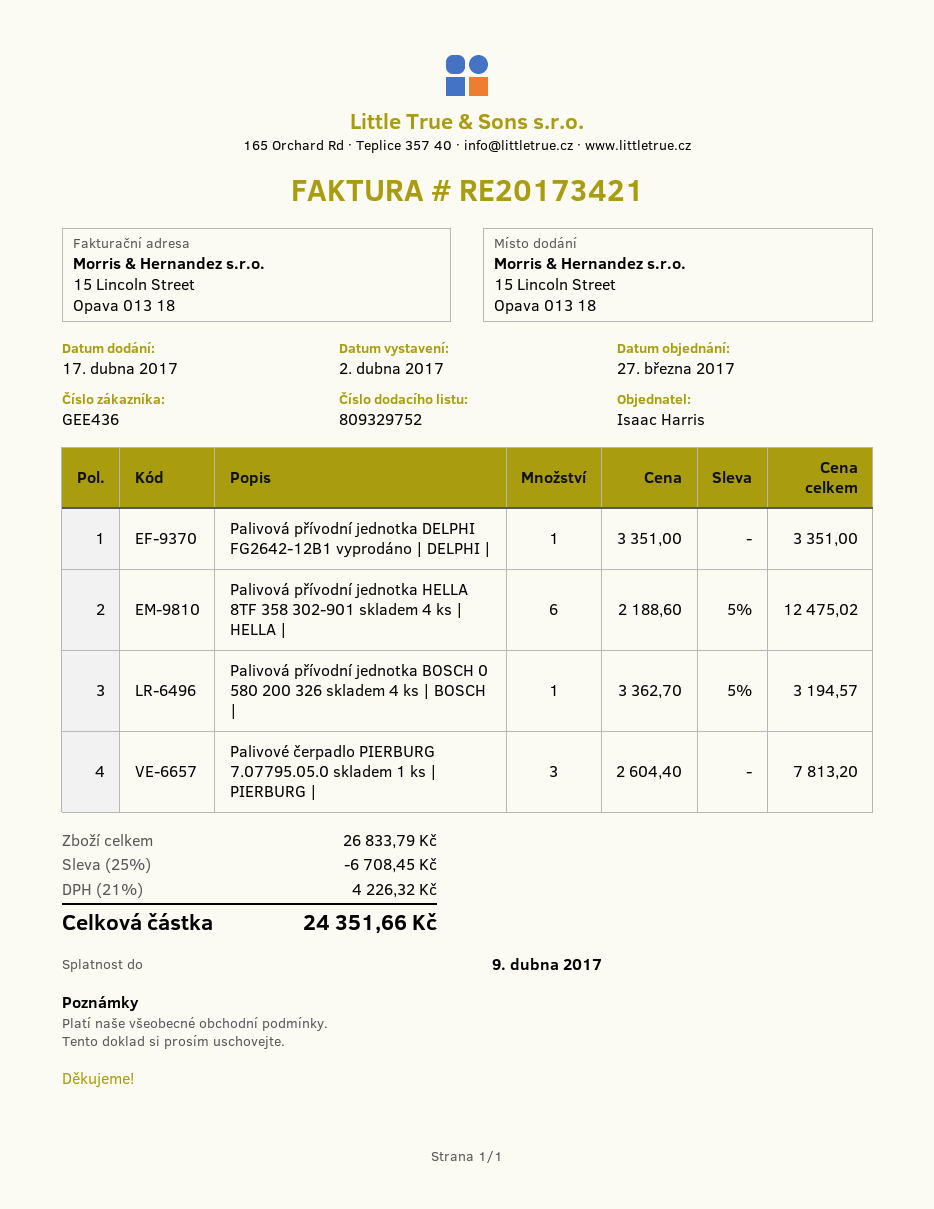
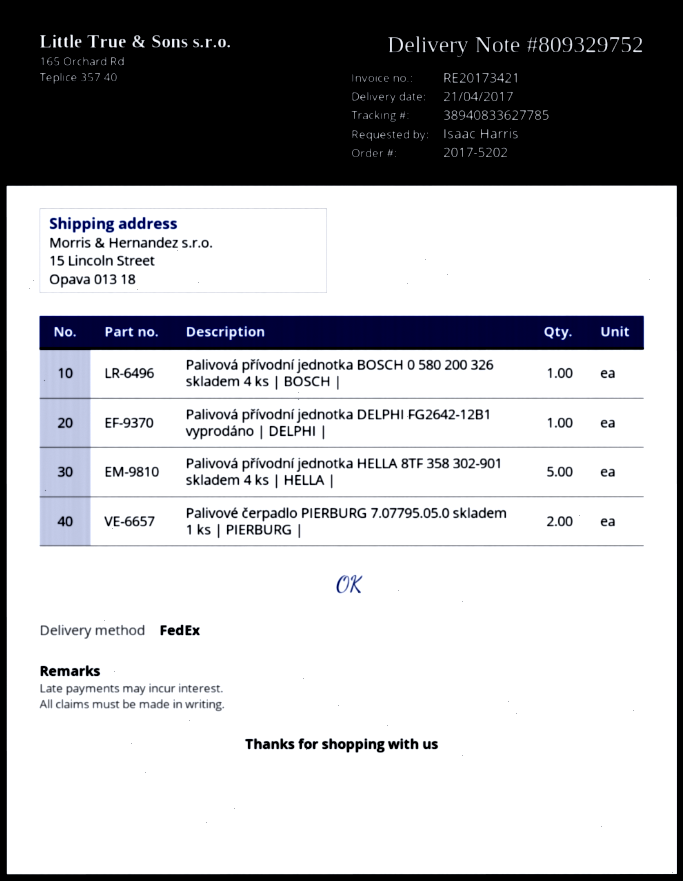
delivery date: 2017-04-17 -> 2017-04-21
Palivová přívodní jednotka HELLA 8TF 358 302-901 skladem 4 ks | HELLA |: 6 -> 5
Palivové čerpadlo PIERBURG 7.07795.05.0 skladem 1 ks | PIERBURG |: 3 -> 2

